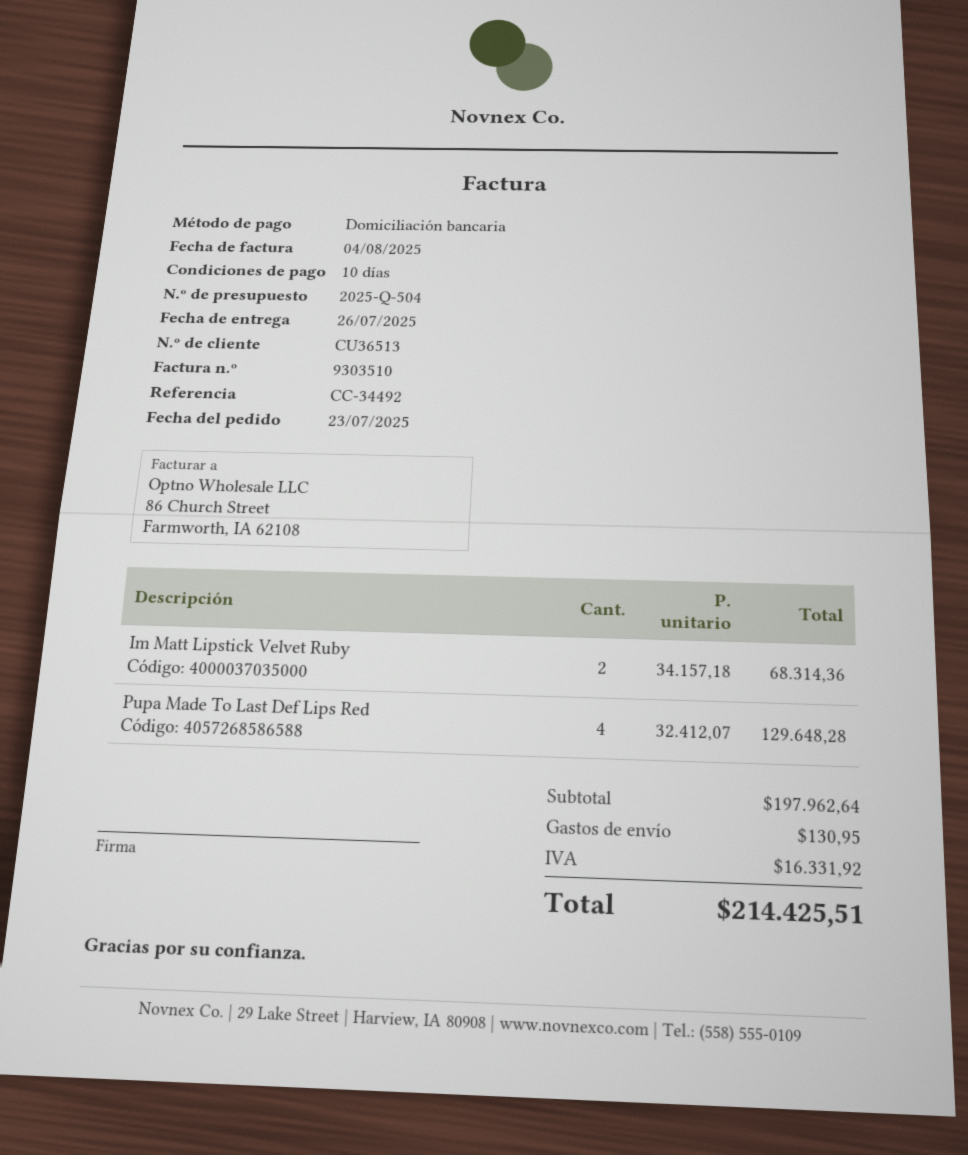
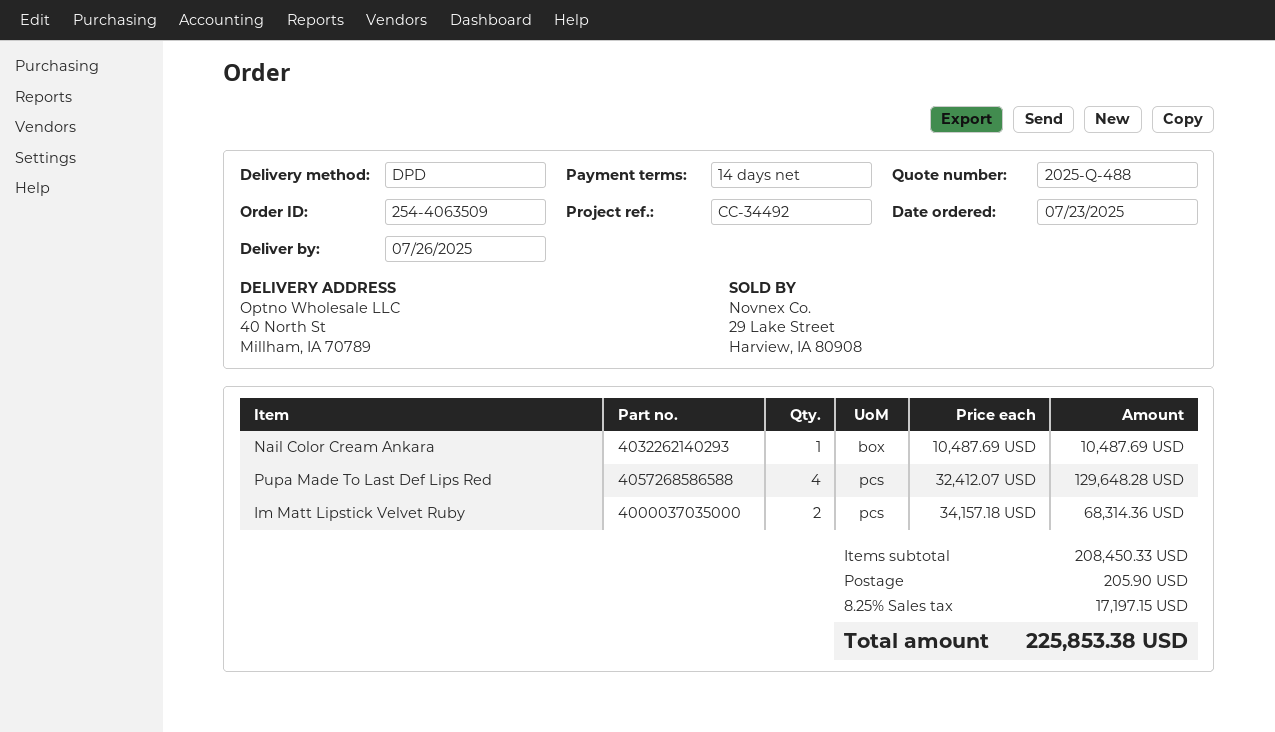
quote number: 2025-Q-504 -> 2025-Q-488
payment terms: 10 days -> 14 days
Nail Color Cream Ankara: none -> 1 x 10487.69 = 10487.69
subtotal: 197962.64 -> 208450.33
shipping: 130.95 -> 205.90
tax: 16331.92 -> 17197.15
total: 214425.51 -> 225853.38

